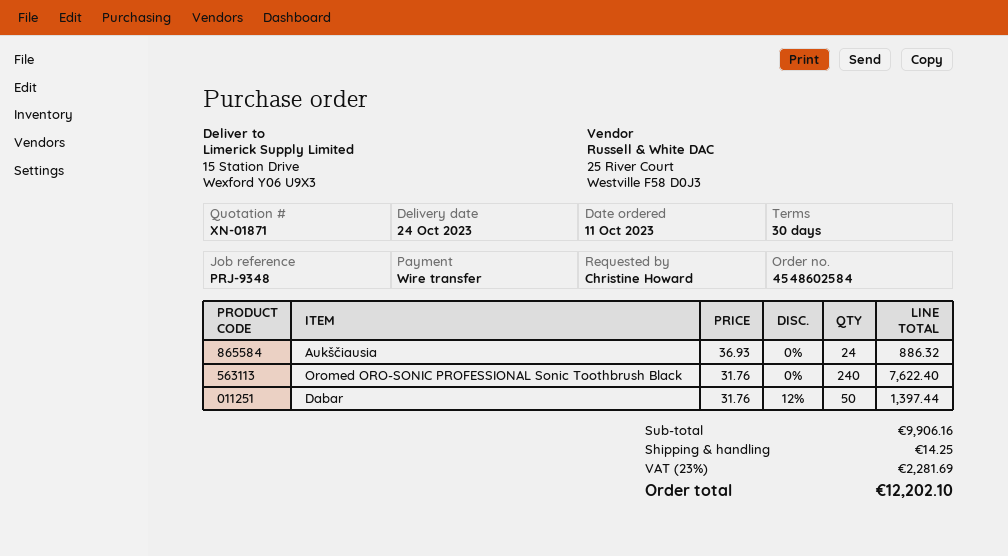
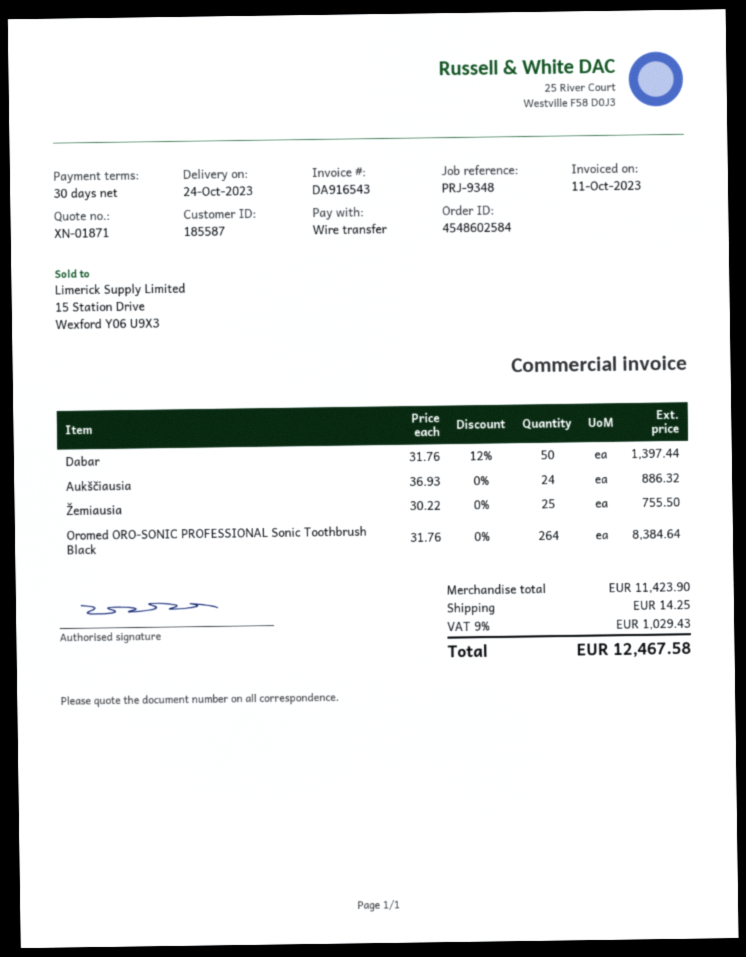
Oromed ORO-SONIC PROFESSIONAL Sonic Toothbrush Black: 240 x 31.76 = 7622.40 -> 264 x 31.76 = 8384.64
Žemiausia: none -> 25 x 30.22 = 755.50
subtotal: 9906.16 -> 11423.90
tax: 23% = 2281.69 -> 9% = 1029.43
total: 12202.10 -> 12467.58

